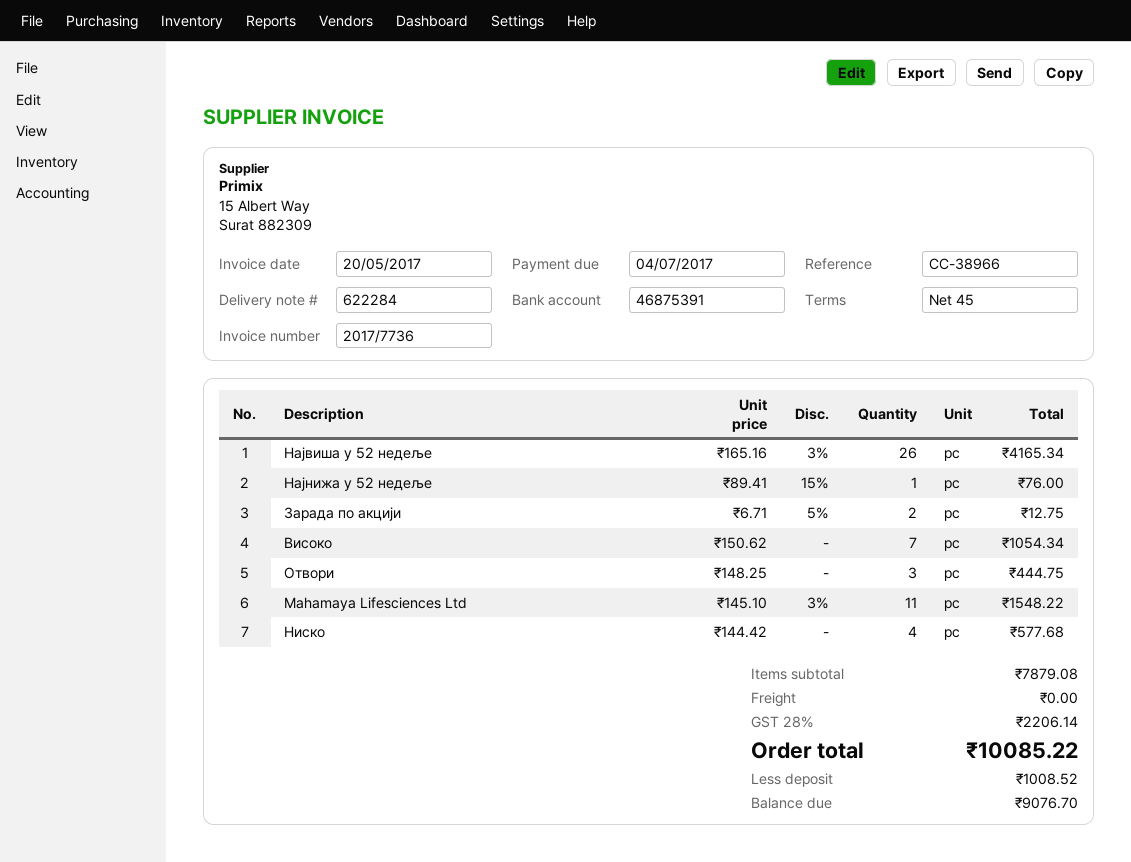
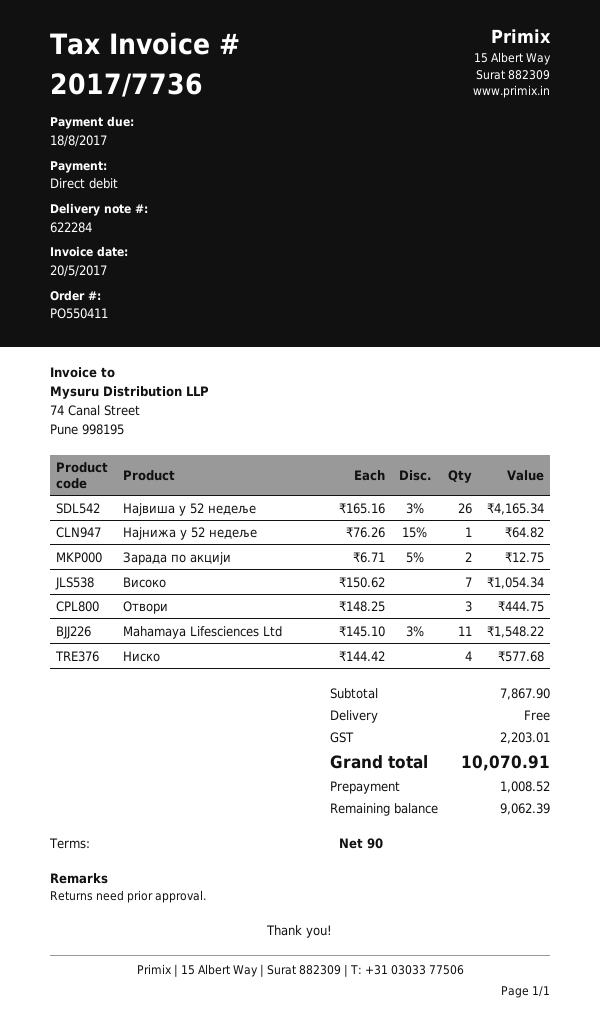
payment terms: 45 days -> 90 days
due date: 2017-07-04 -> 2017-08-18
Најнижа у 52 недеље: 1 x 89.41 - 15% = 76.00 -> 1 x 76.26 - 15% = 64.82
subtotal: 7879.08 -> 7867.90
tax: 2206.14 -> 2203.01
total: 10085.22 -> 10070.91
balance: 9076.70 -> 9062.39

